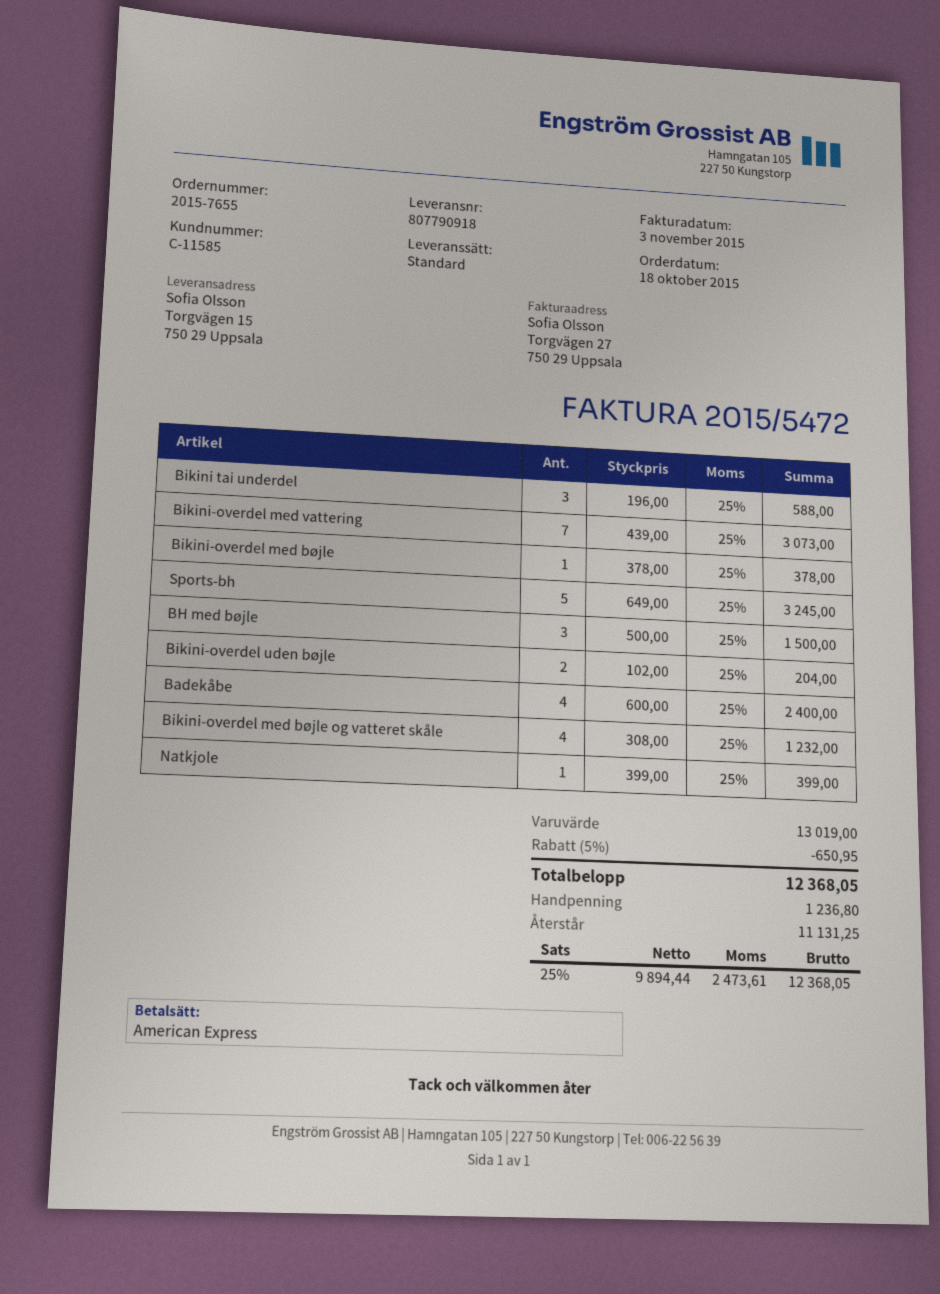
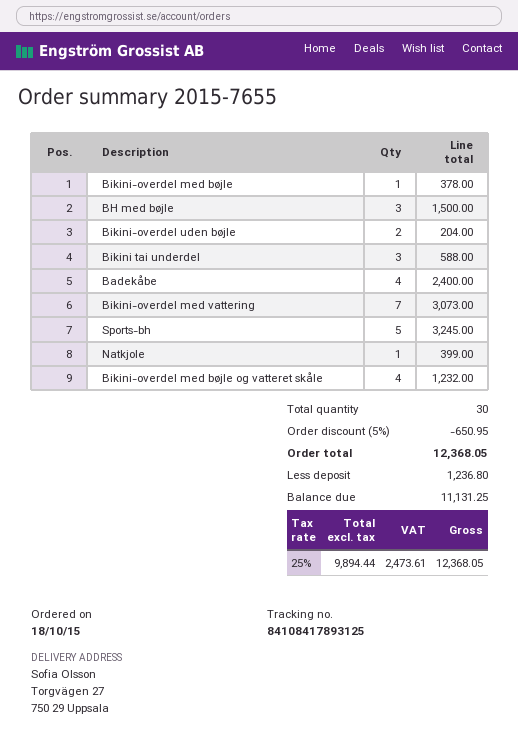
ship to: Torgvägen 15, 750 29 Uppsala -> Torgvägen 27, 750 29 Uppsala

